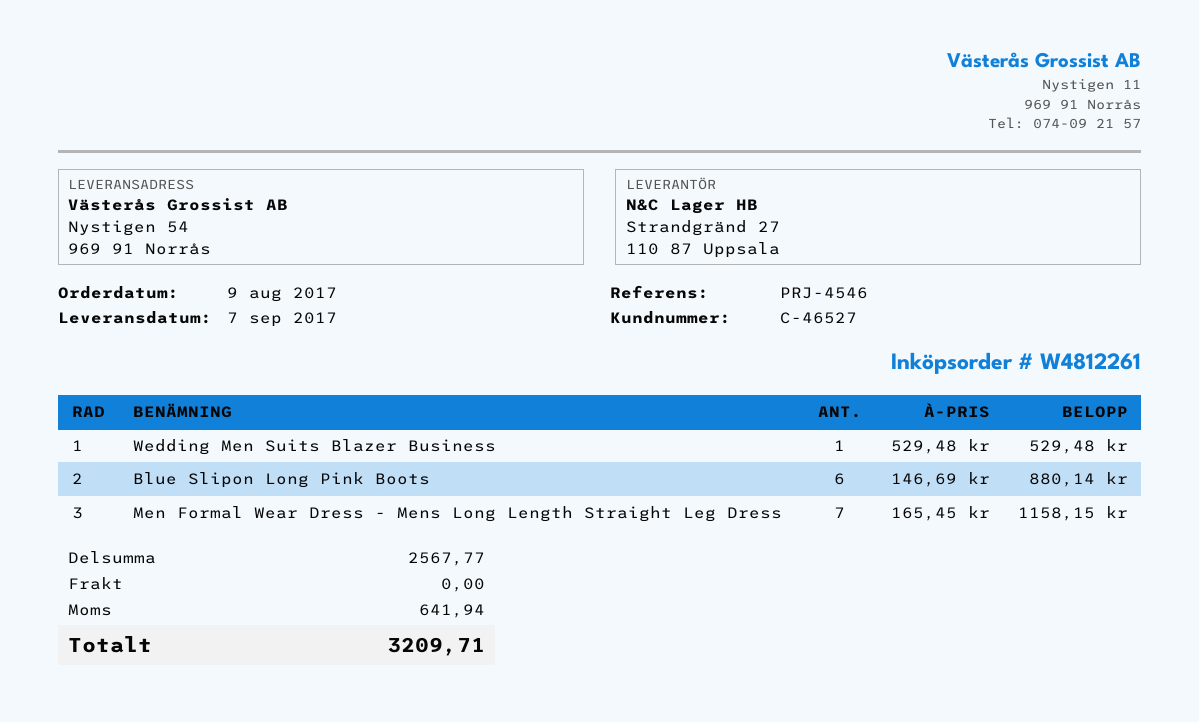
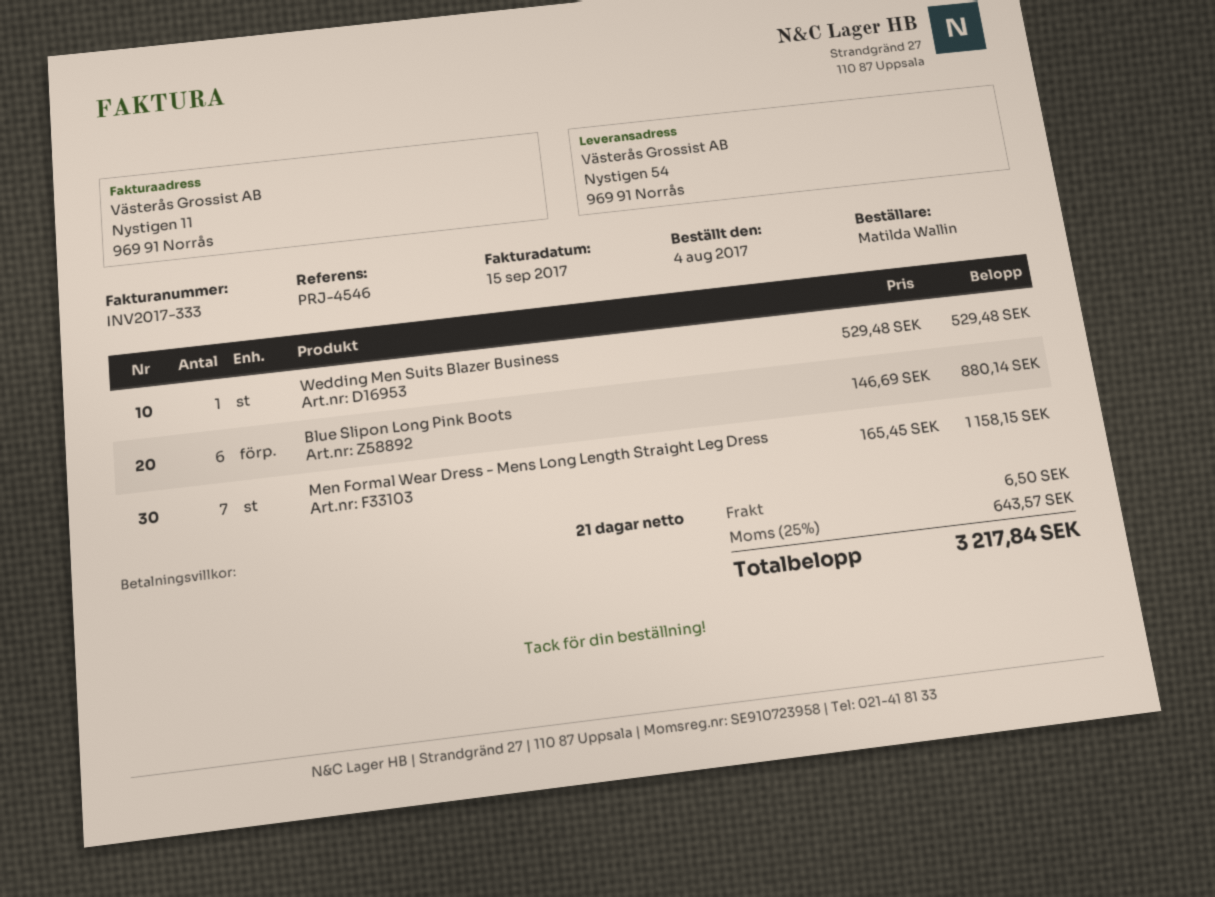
order date: 2017-08-09 -> 2017-08-04
shipping: 0.00 -> 6.50
tax: 641.94 -> 643.57
total: 3209.71 -> 3217.84

